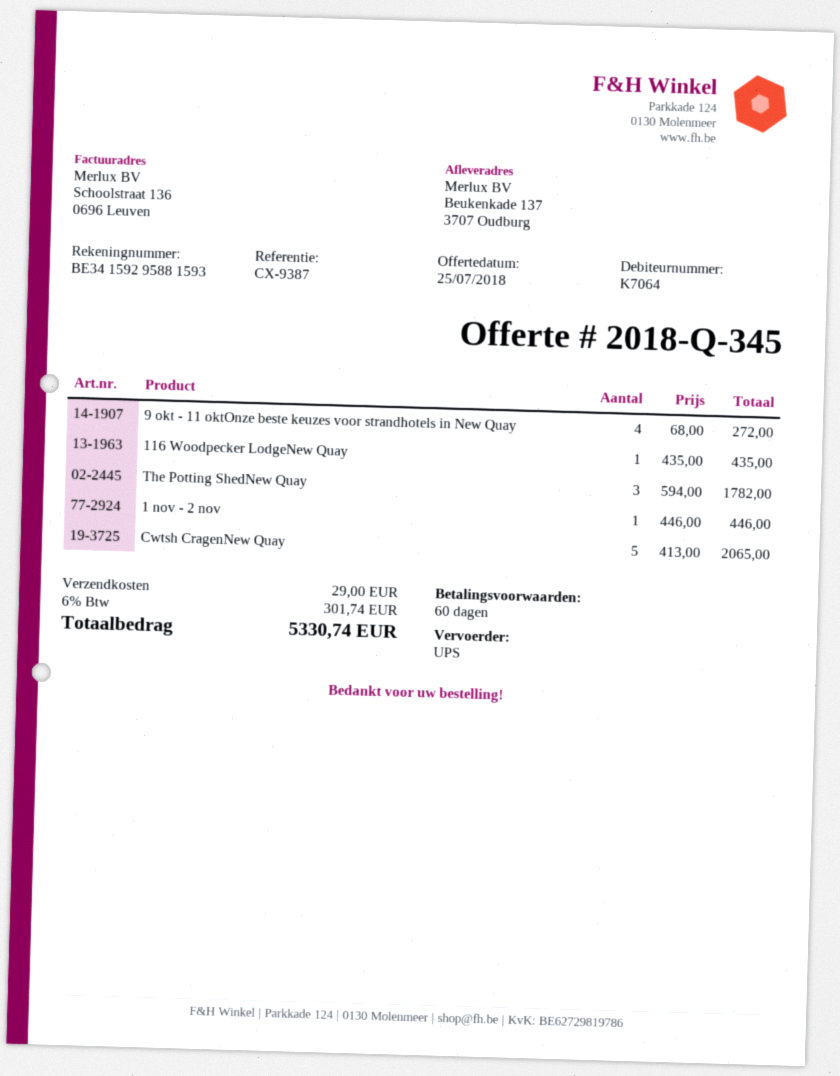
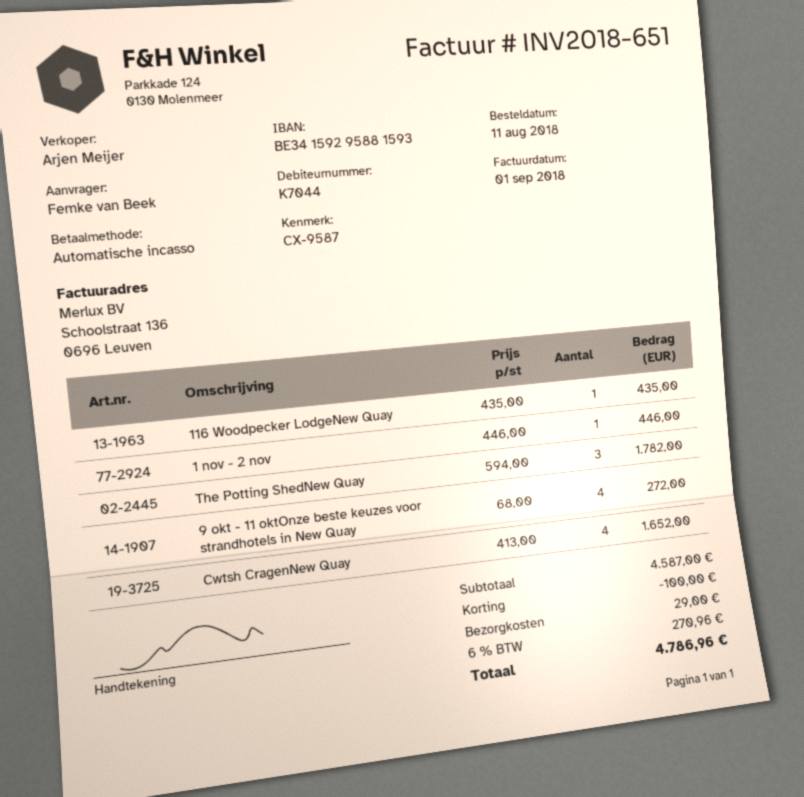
customer number: K7064 -> K7044
reference: CX-9387 -> CX-9587
Cwtsh CragenNew Quay: 5 x 413.00 = 2065.00 -> 4 x 413.00 = 1652.00
discount: none -> 100.00
tax: 6% = 301.74 -> 6% = 270.96
total: 5330.74 -> 4786.96

